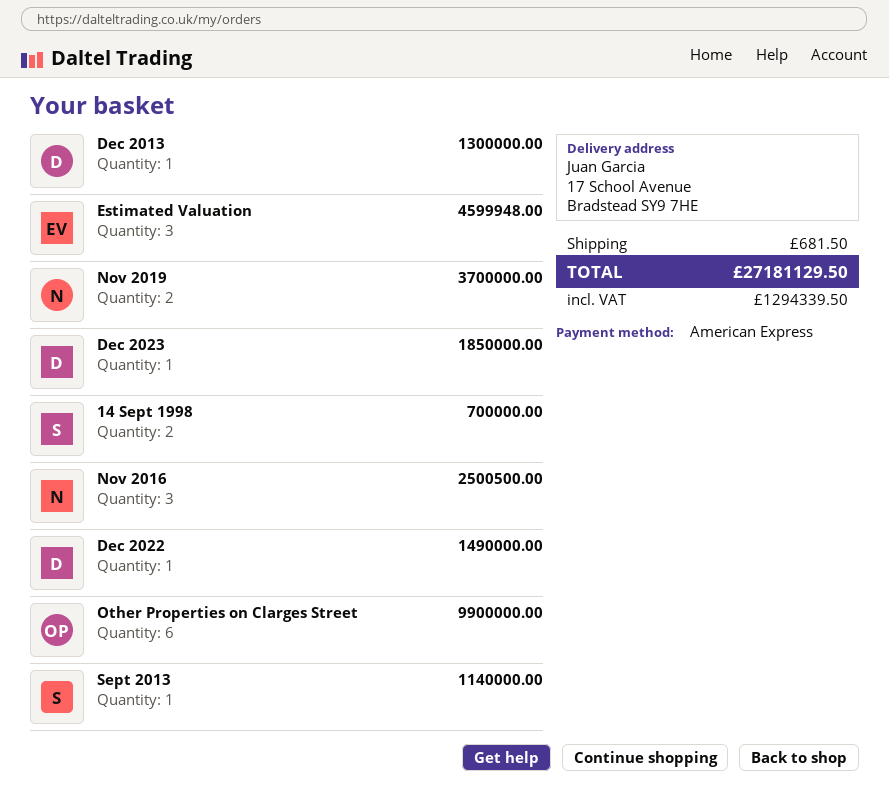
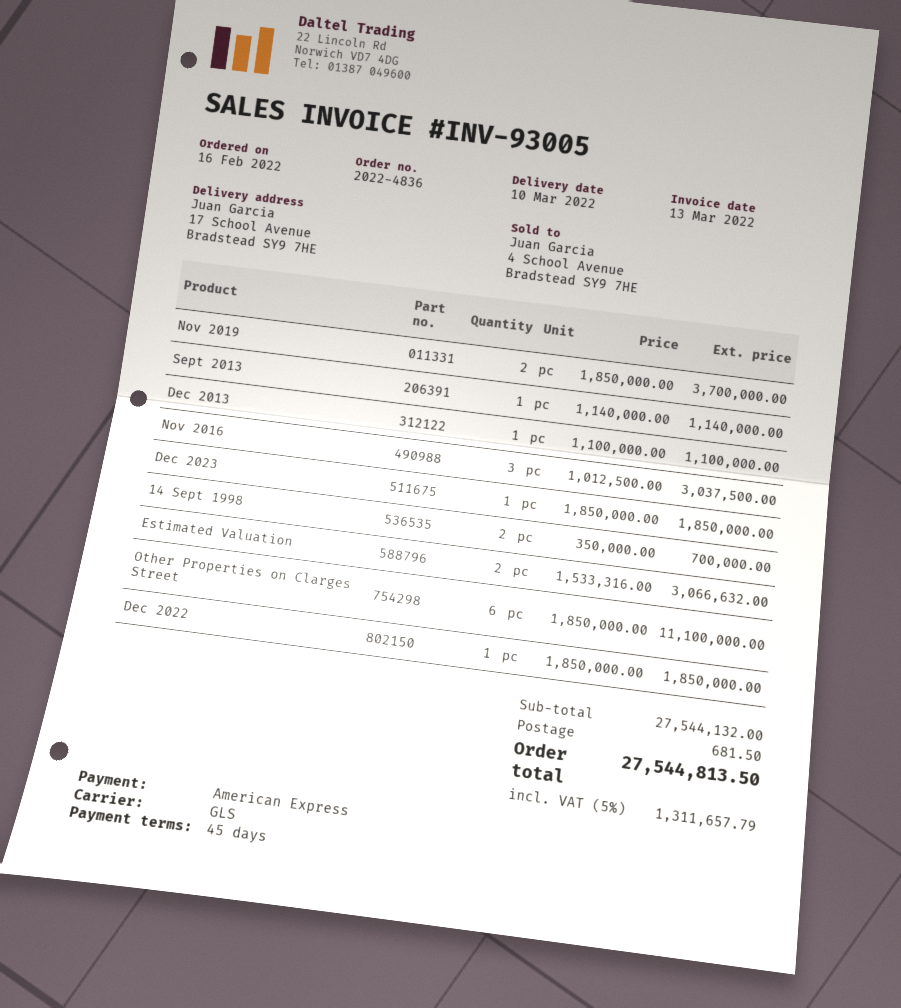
Dec 2013: 1 for 1300000.00 -> 1 for 1100000.00
Estimated Valuation: 3 for 4599948.00 -> 2 for 3066632.00
Nov 2016: 3 for 2500500.00 -> 3 for 3037500.00
Dec 2022: 1 for 1490000.00 -> 1 for 1850000.00
Other Properties on Clarges Street: 6 for 9900000.00 -> 6 for 11100000.00
tax: 1294339.50 -> 1311657.79
total: 27181129.50 -> 27544813.50

